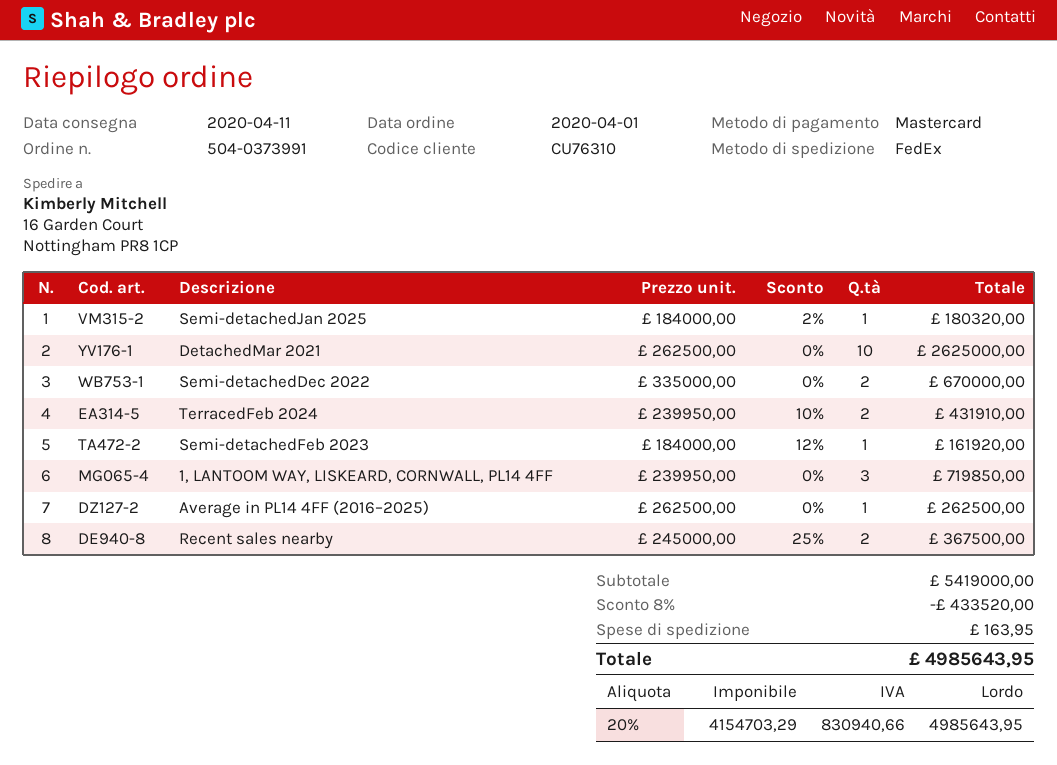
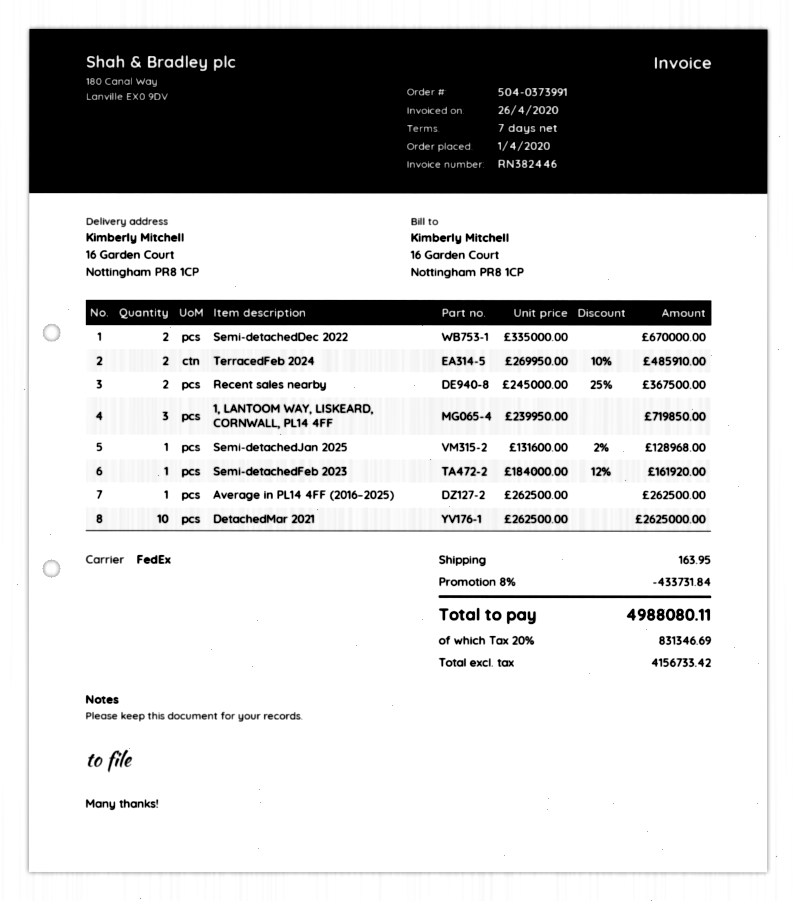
Semi-detachedJan 2025: 1 x 184000.00 - 2% = 180320.00 -> 1 x 131600.00 - 2% = 128968.00
TerracedFeb 2024: 2 x 239950.00 - 10% = 431910.00 -> 2 x 269950.00 - 10% = 485910.00
discount: 8% = 433520.00 -> 8% = 433731.84
net: 4154703.29 -> 4156733.42
tax: 20% = 830940.66 -> 20% = 831346.69
total: 4985643.95 -> 4988080.11

